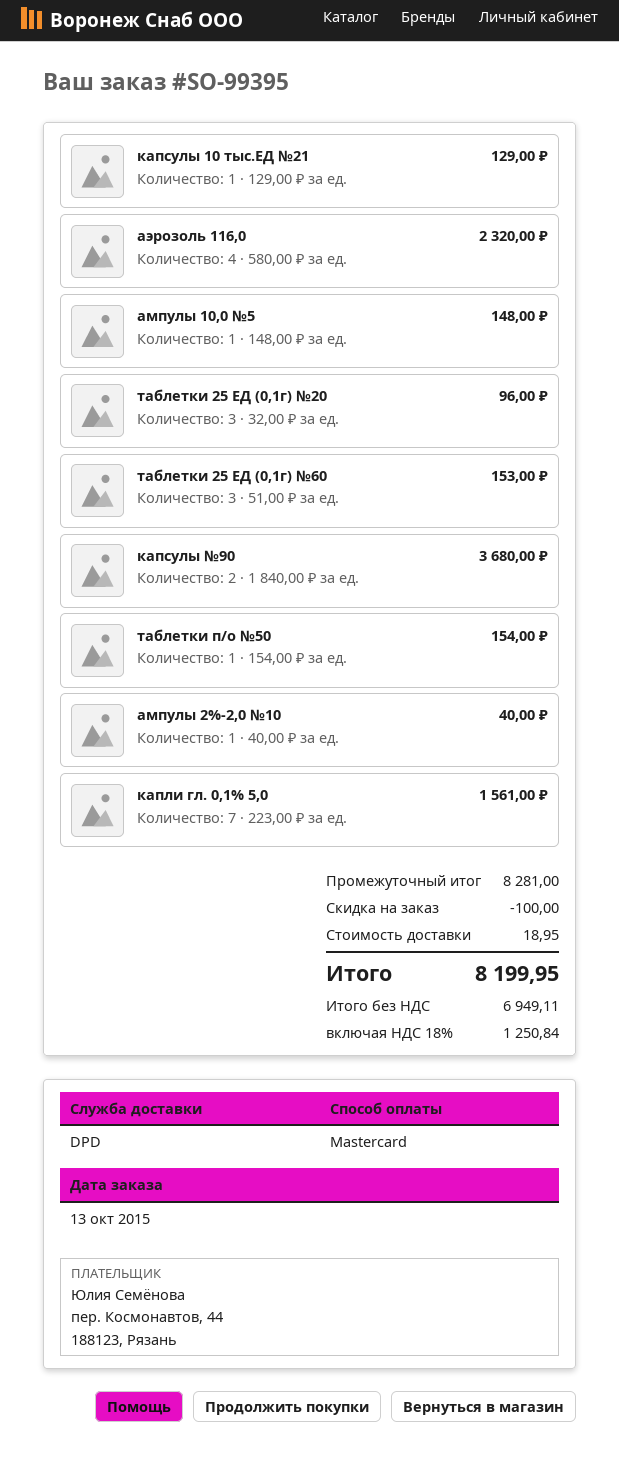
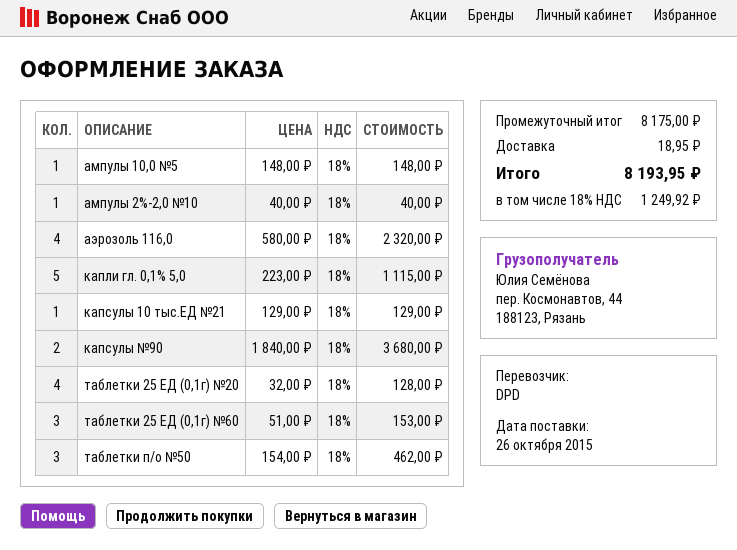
таблетки 25 ЕД (0,1г) №20: 3 x 32.00 = 96.00 -> 4 x 32.00 = 128.00
таблетки п/о №50: 1 x 154.00 = 154.00 -> 3 x 154.00 = 462.00
капли гл. 0,1% 5,0: 7 x 223.00 = 1561.00 -> 5 x 223.00 = 1115.00
subtotal: 8281.00 -> 8175.00
discount: 100.00 -> none
tax: 18% = 1250.84 -> 18% = 1249.92
total: 8199.95 -> 8193.95

